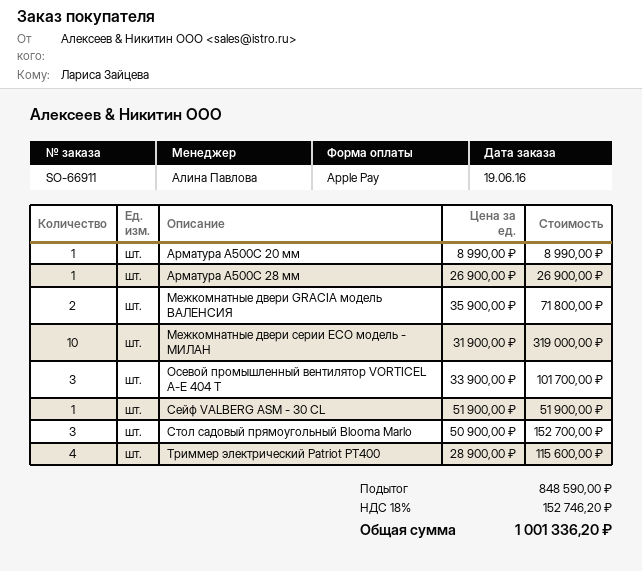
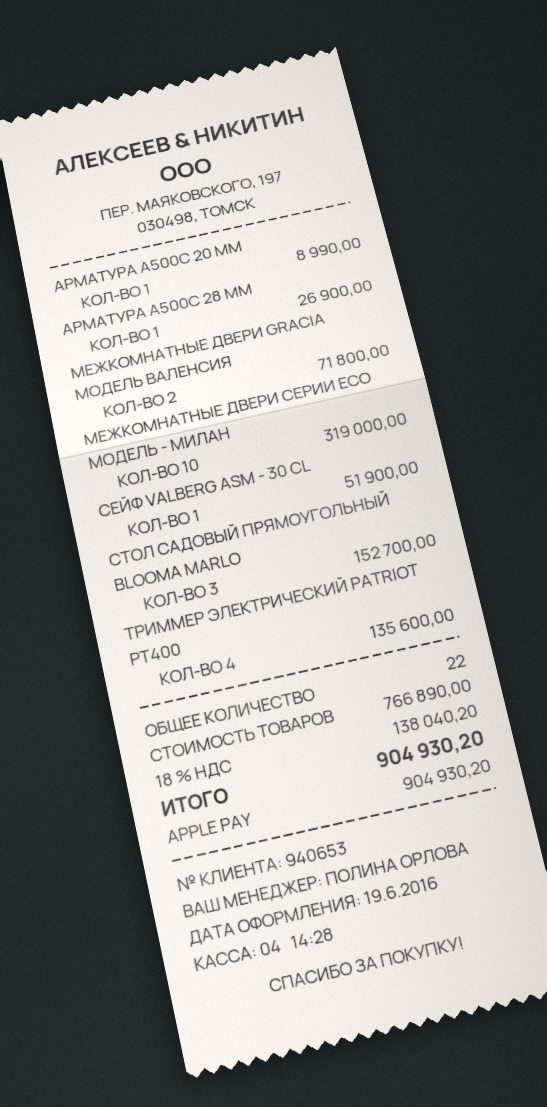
sales rep: Алина Павлова -> ПОЛИНА ОРЛОВА
Осевой промышленный вентилятор VORTICEL A-E 404 T: 3 for 101700.00 -> none
Триммер электрический Patriot РТ400: 4 for 115600.00 -> 4 for 135600.00
subtotal: 848590.00 -> 766890.00
tax: 18% = 152746.20 -> 18% = 138040.20
total: 1001336.20 -> 904930.20

